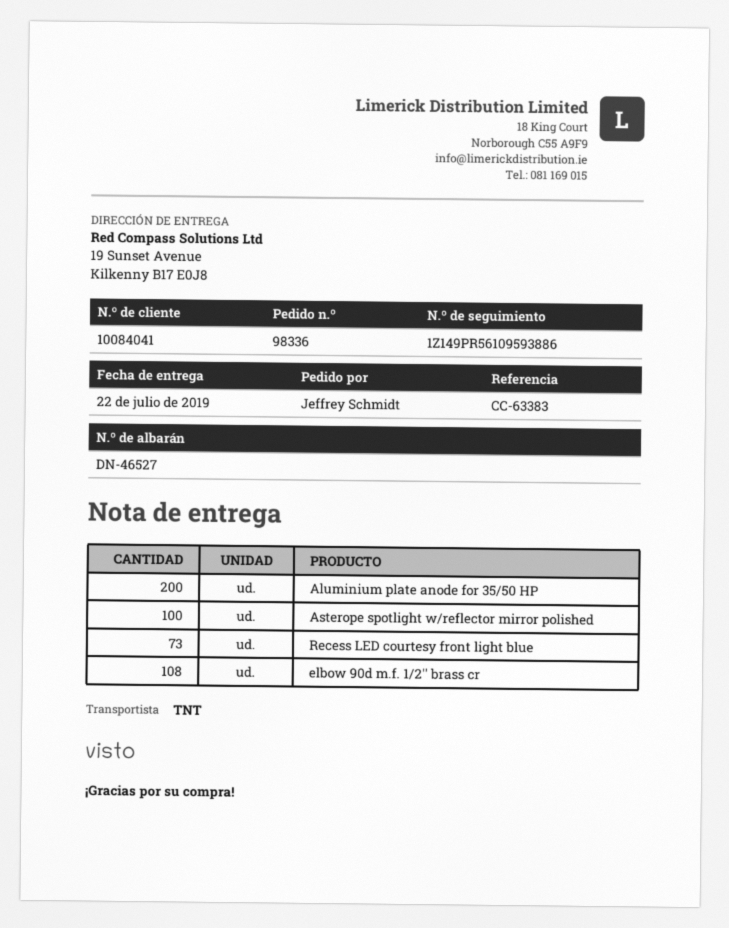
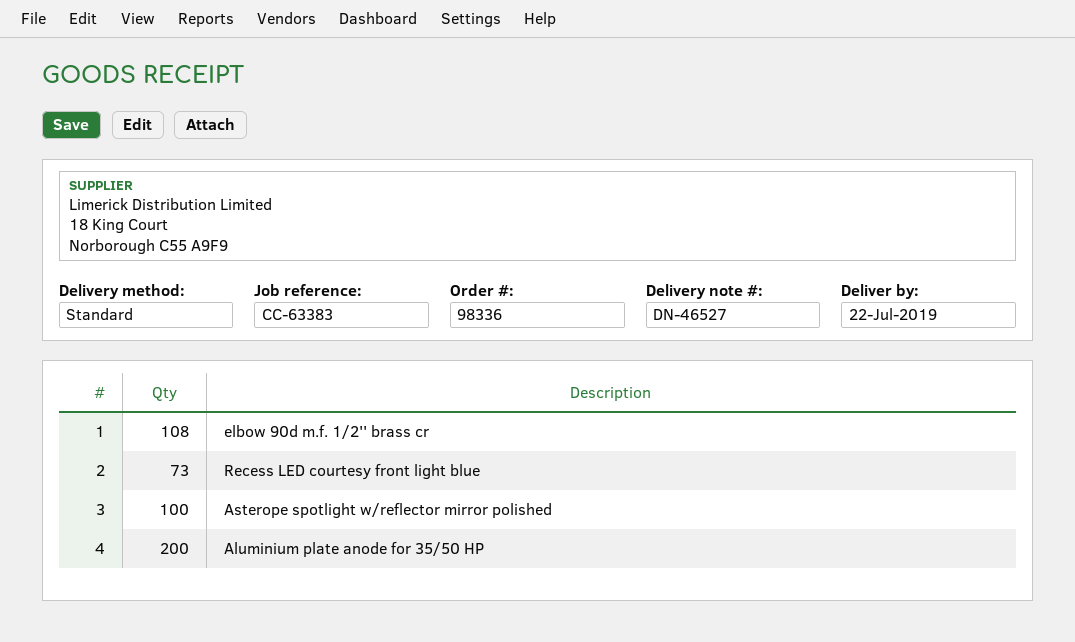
shipping method: TNT -> standard

